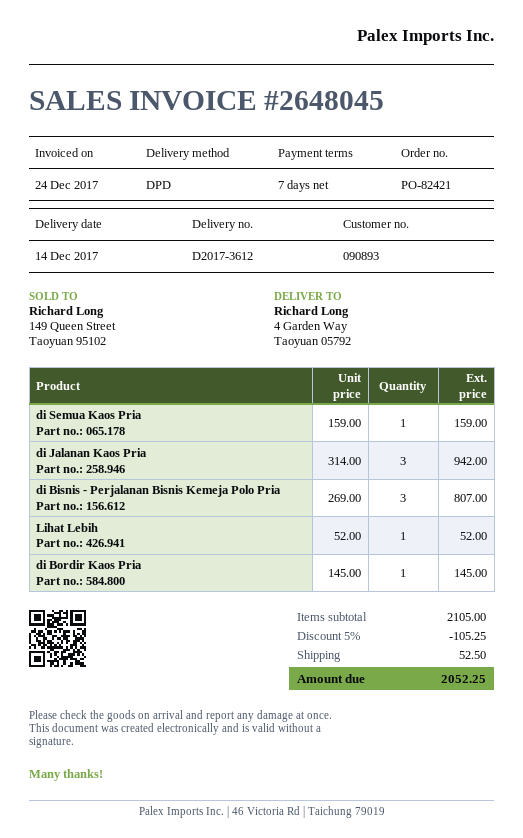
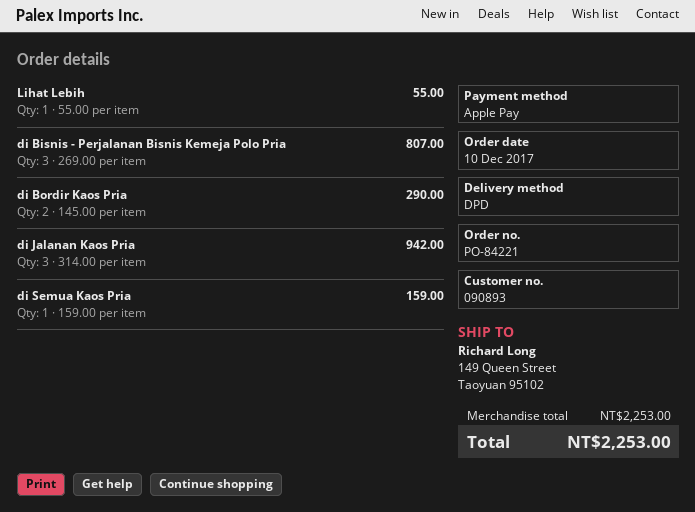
order number: PO-82421 -> PO-84221
ship to: 4 Garden Way, Taoyuan 05792 -> 149 Queen Street, Taoyuan 95102
Lihat Lebih: 1 x 52.00 = 52.00 -> 1 x 55.00 = 55.00
di Bordir Kaos Pria: 1 x 145.00 = 145.00 -> 2 x 145.00 = 290.00
subtotal: 2105.00 -> 2253.00
discount: 5% = 105.25 -> none
shipping: 52.50 -> none
total: 2052.25 -> 2253.00

